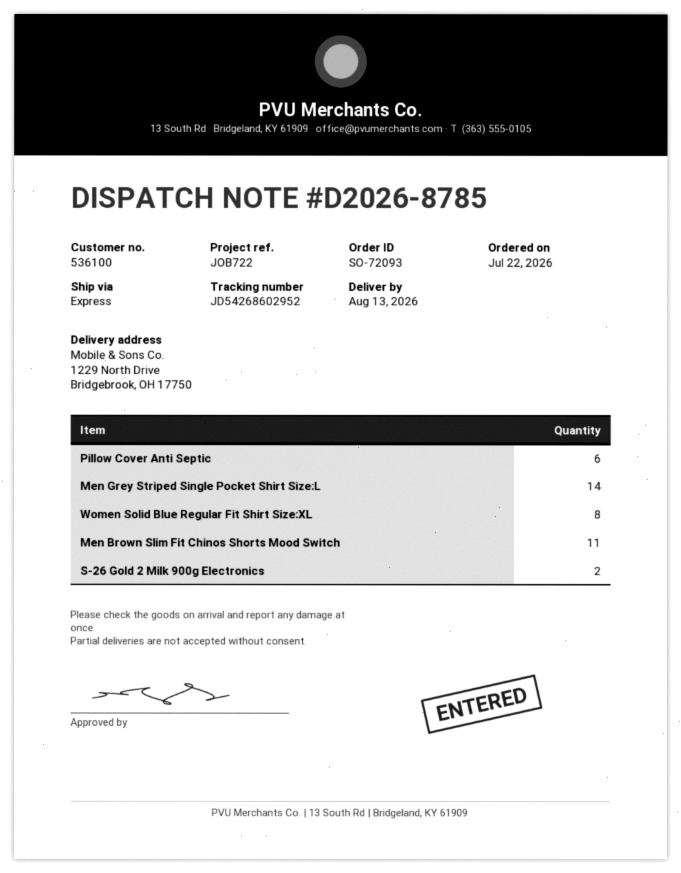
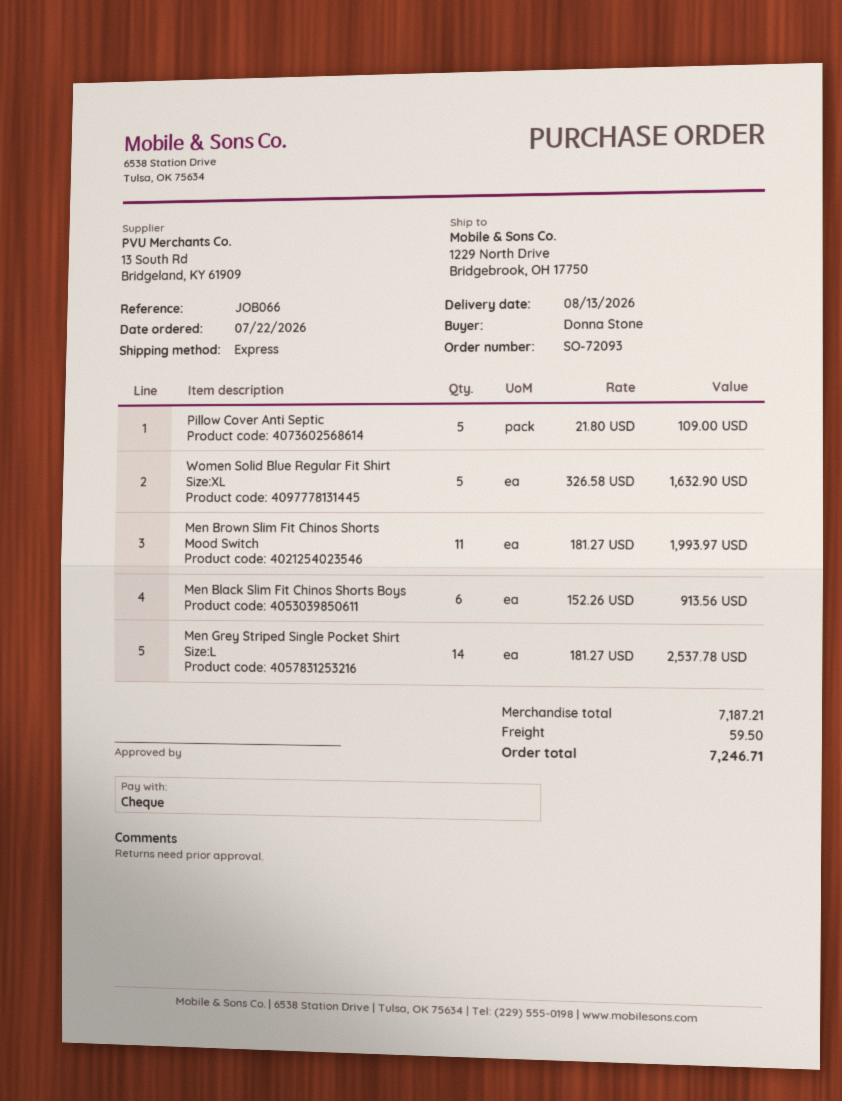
reference: JOB722 -> JOB066
Pillow Cover Anti Septic: 6 -> 5
Women Solid Blue Regular Fit Shirt Size:XL: 8 -> 5
S-26 Gold 2 Milk 900g Electronics: 2 -> none
Men Black Slim Fit Chinos Shorts Boys: none -> 6

